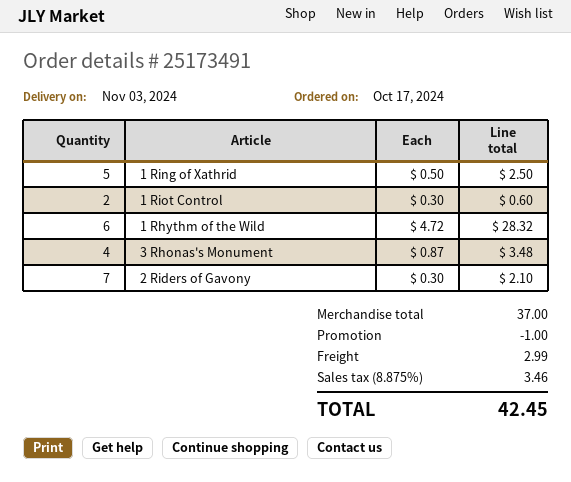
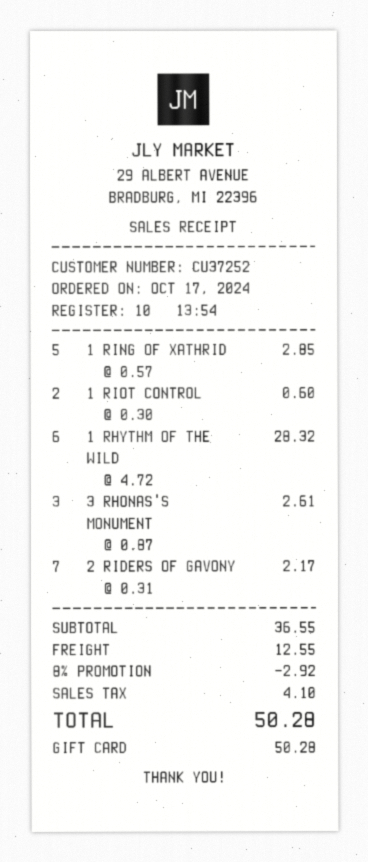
1 Ring of Xathrid: 5 x 0.50 = 2.50 -> 5 x 0.57 = 2.85
3 Rhonas's Monument: 4 x 0.87 = 3.48 -> 3 x 0.87 = 2.61
2 Riders of Gavony: 7 x 0.30 = 2.10 -> 7 x 0.31 = 2.17
subtotal: 37.00 -> 36.55
discount: 1.00 -> 2.92
shipping: 2.99 -> 12.55
tax: 3.46 -> 4.10
total: 42.45 -> 50.28

